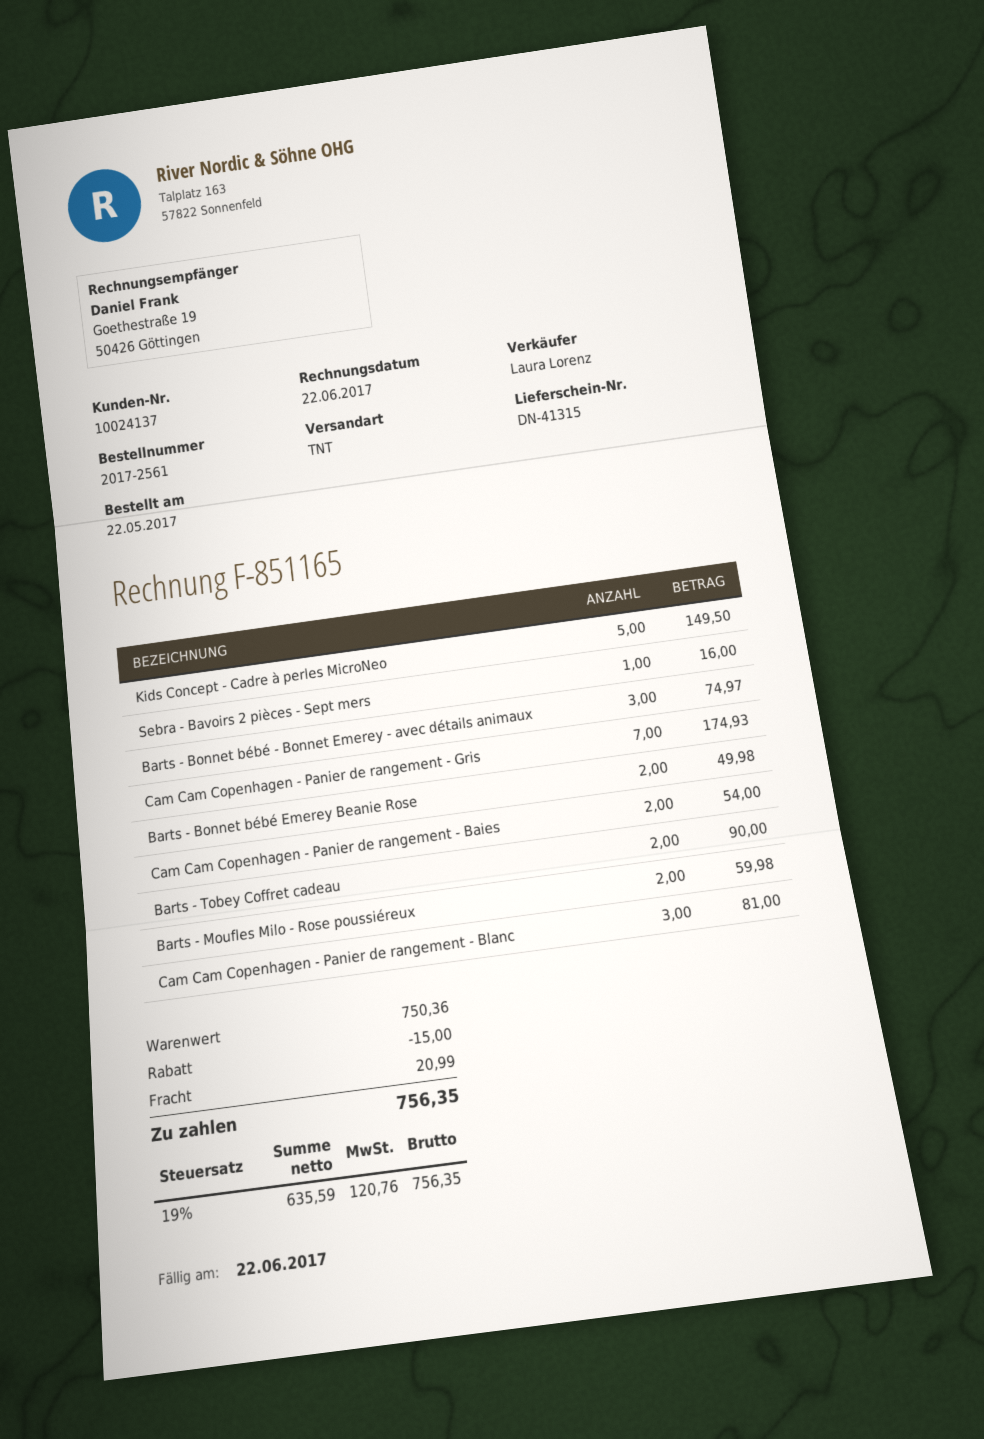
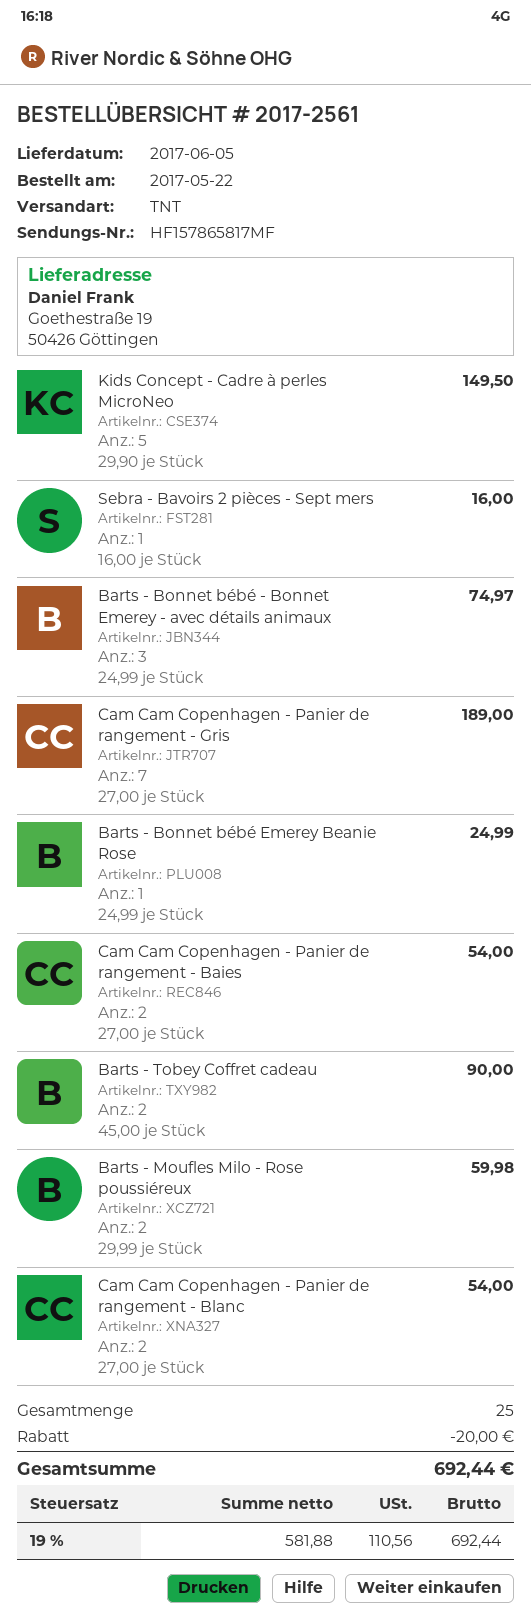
Cam Cam Copenhagen - Panier de rangement - Gris: 7 for 174.93 -> 7 for 189.00
Barts - Bonnet bébé Emerey Beanie Rose: 2 for 49.98 -> 1 for 24.99
Cam Cam Copenhagen - Panier de rangement - Blanc: 3 for 81.00 -> 2 for 54.00
discount: 15.00 -> 20.00
shipping: 20.99 -> none
net: 635.59 -> 581.88
tax: 19% = 120.76 -> 19% = 110.56
total: 756.35 -> 692.44

